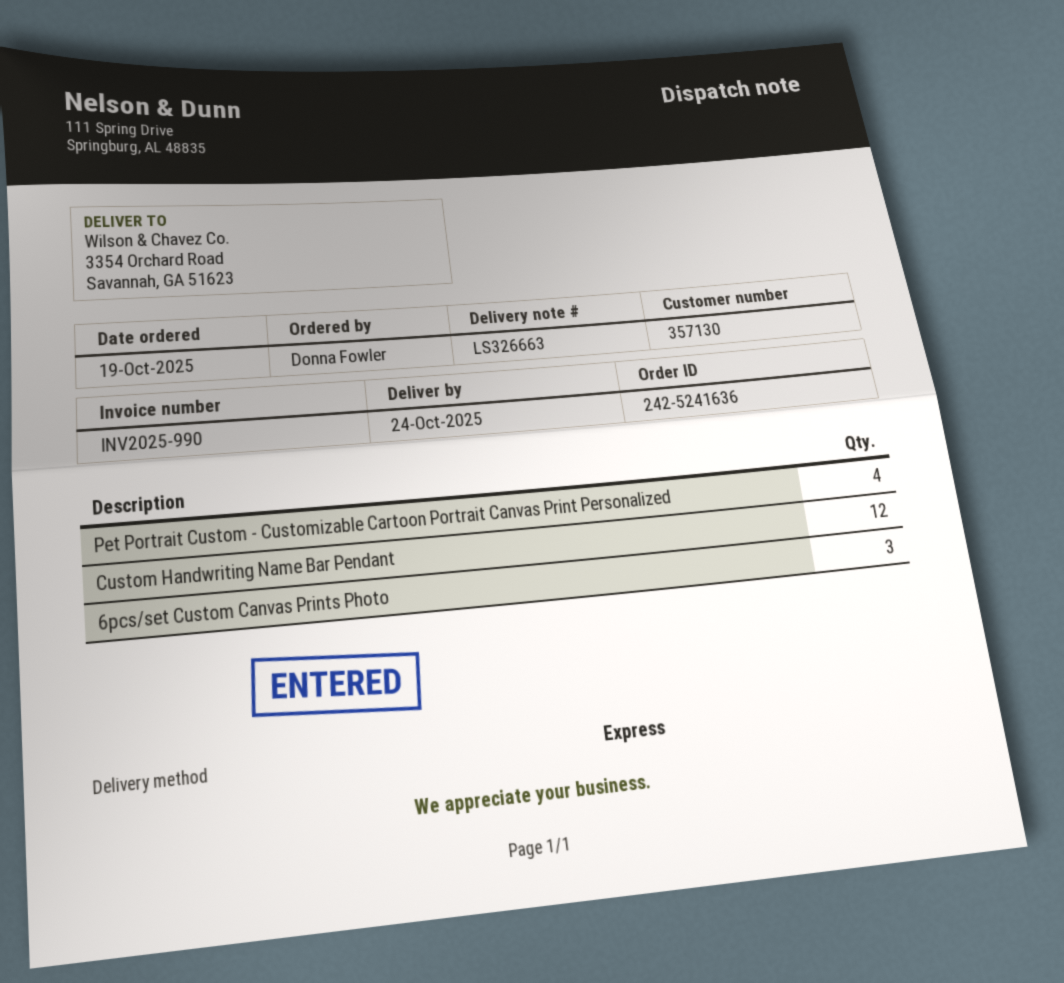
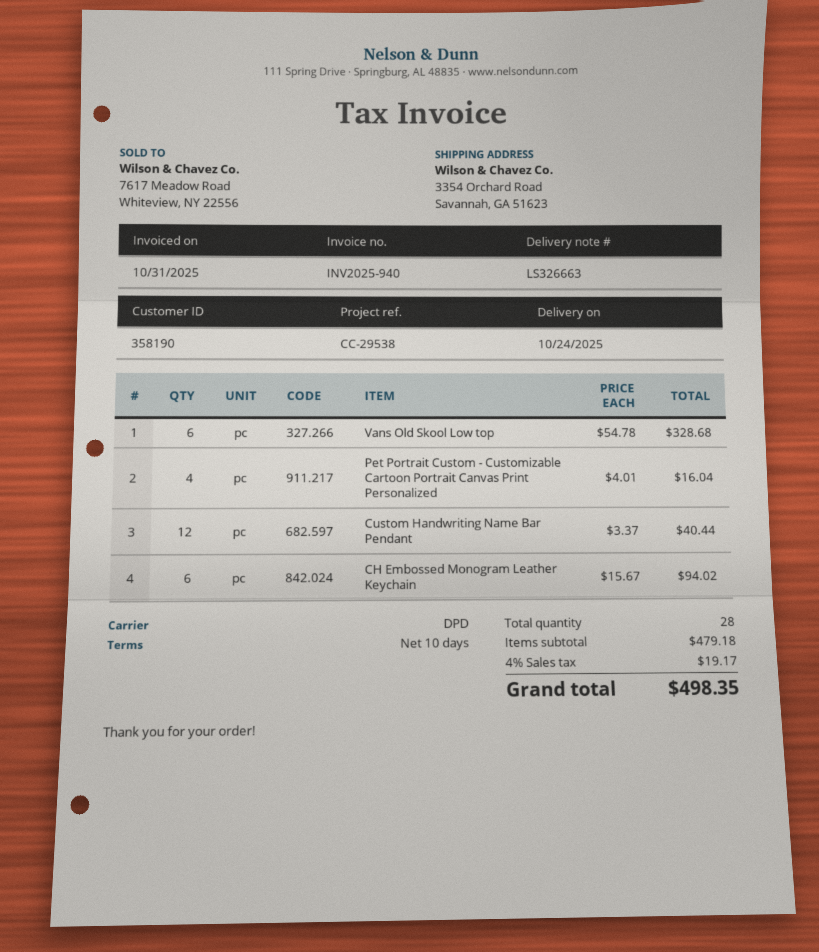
invoice number: INV2025-990 -> INV2025-940
customer number: 357130 -> 358190
shipping method: express -> DPD
6pcs/set Custom Canvas Prints Photo: 3 -> none
Vans Old Skool Low top: none -> 6
CH Embossed Monogram Leather Keychain: none -> 6

